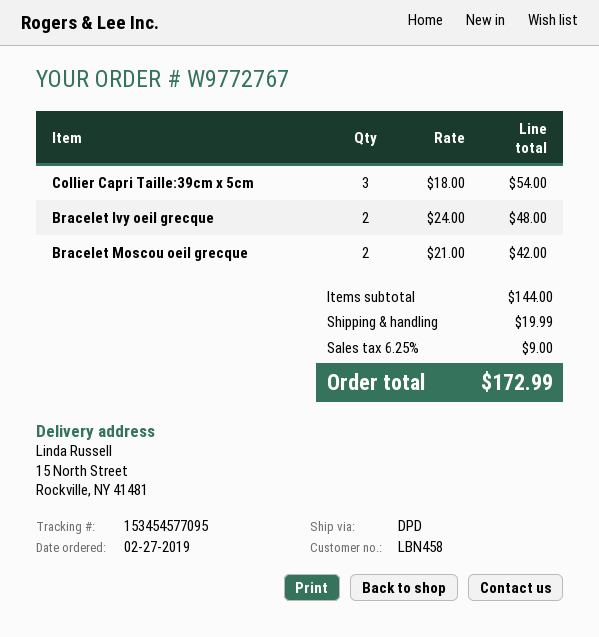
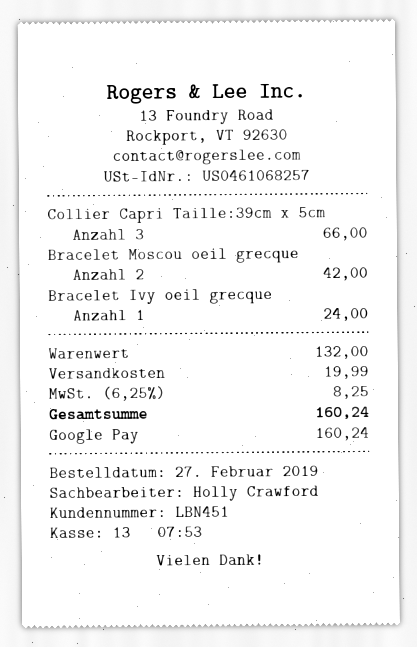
customer number: LBN458 -> LBN451
Collier Capri Taille:39cm x 5cm: 3 for 54.00 -> 3 for 66.00
Bracelet Ivy oeil grecque: 2 for 48.00 -> 1 for 24.00
subtotal: 144.00 -> 132.00
tax: 6.25% = 9.00 -> 6.25% = 8.25
total: 172.99 -> 160.24

